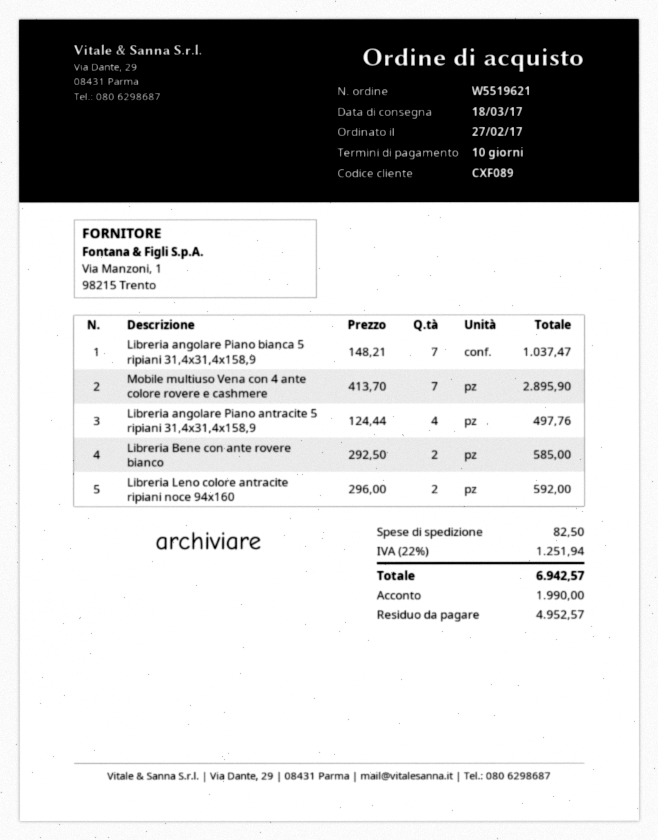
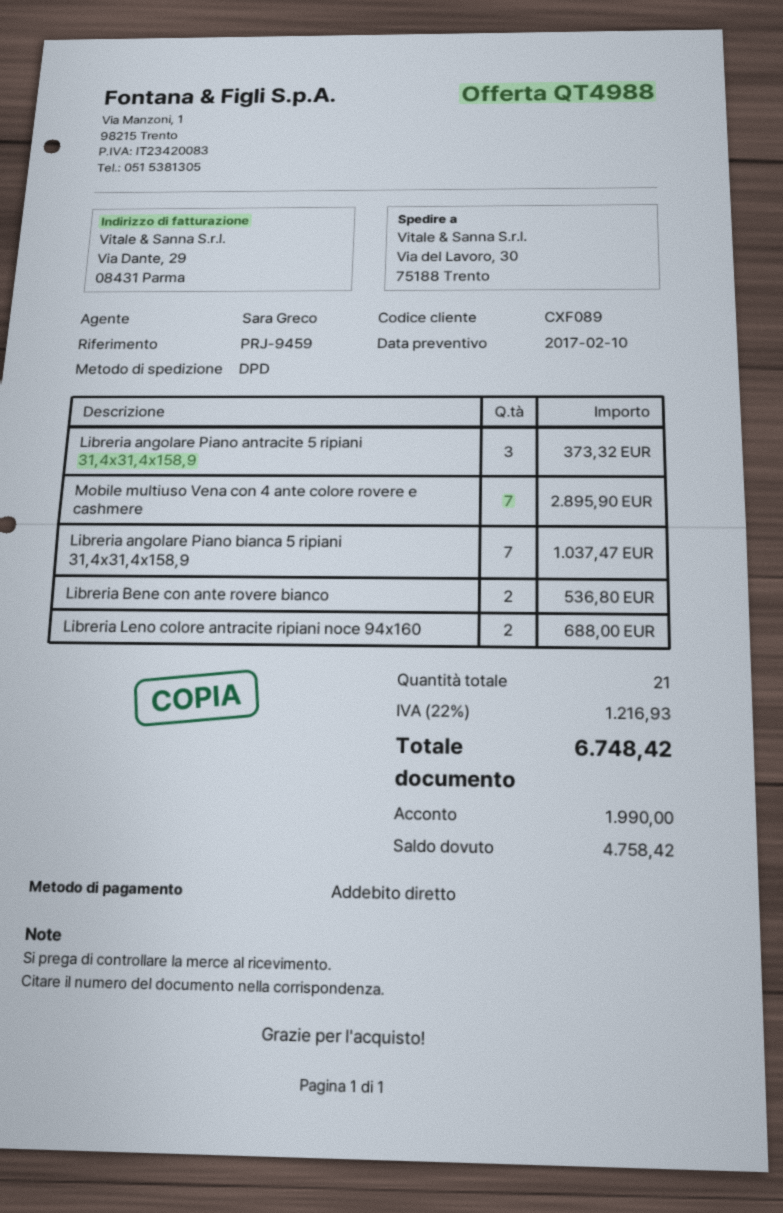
Libreria angolare Piano antracite 5 ripiani 31,4x31,4x158,9: 4 for 497.76 -> 3 for 373.32
Libreria Bene con ante rovere bianco: 2 for 585.00 -> 2 for 536.80
Libreria Leno colore antracite ripiani noce 94x160: 2 for 592.00 -> 2 for 688.00
shipping: 82.50 -> none
tax: 22% = 1251.94 -> 22% = 1216.93
total: 6942.57 -> 6748.42
balance: 4952.57 -> 4758.42

